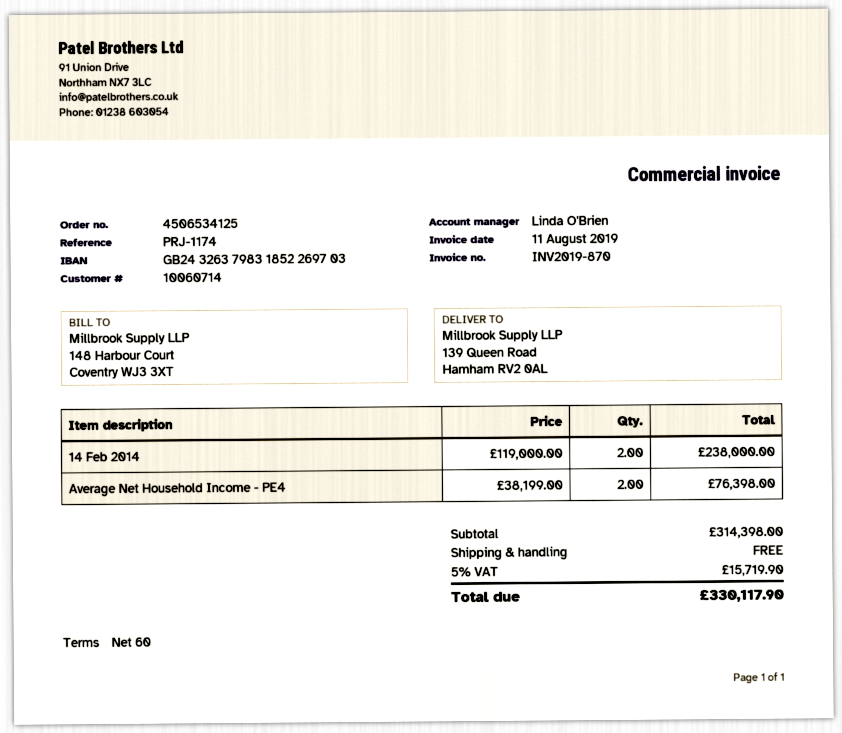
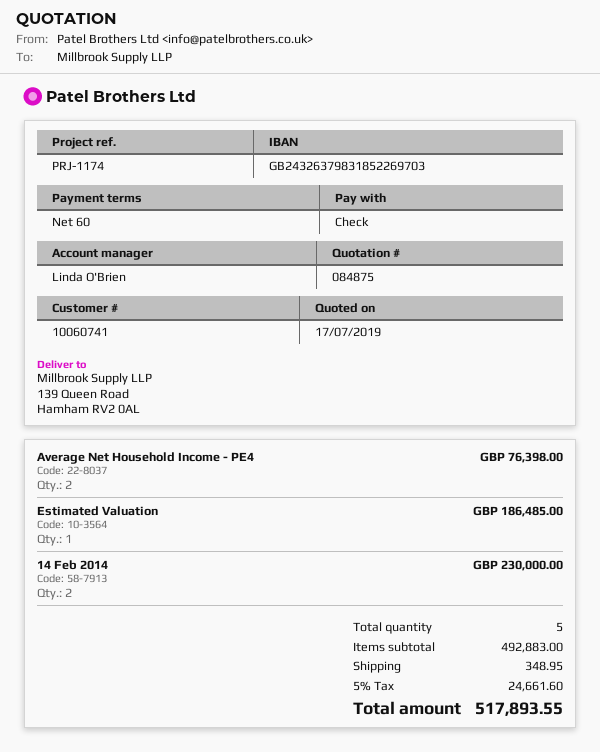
customer number: 10060714 -> 10060741
14 Feb 2014: 2 for 238000.00 -> 2 for 230000.00
Estimated Valuation: none -> 1 for 186485.00
subtotal: 314398.00 -> 492883.00
shipping: 0.00 -> 348.95
tax: 5% = 15719.90 -> 5% = 24661.60
total: 330117.90 -> 517893.55

